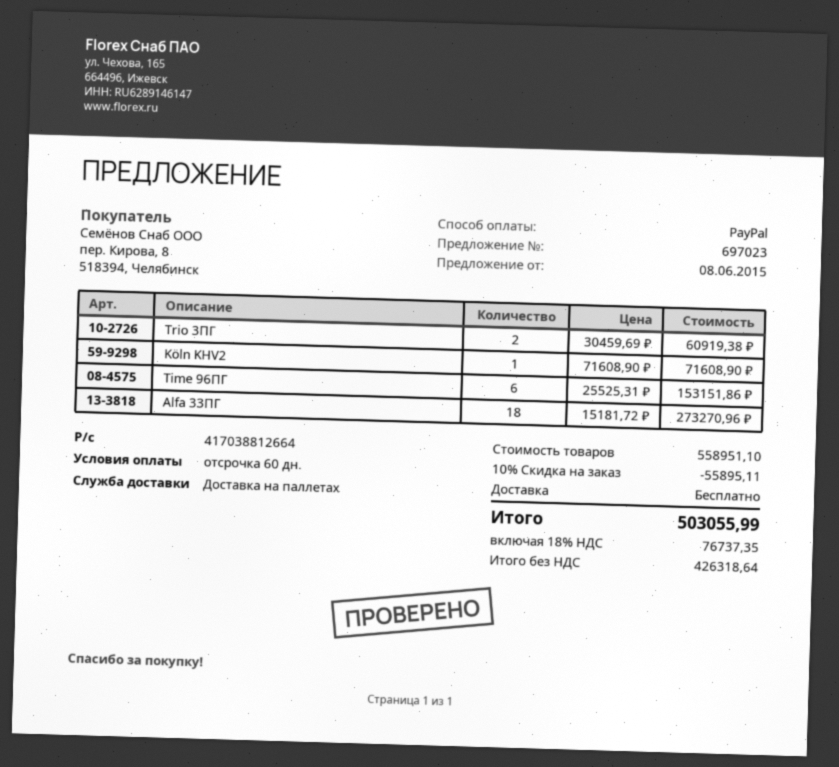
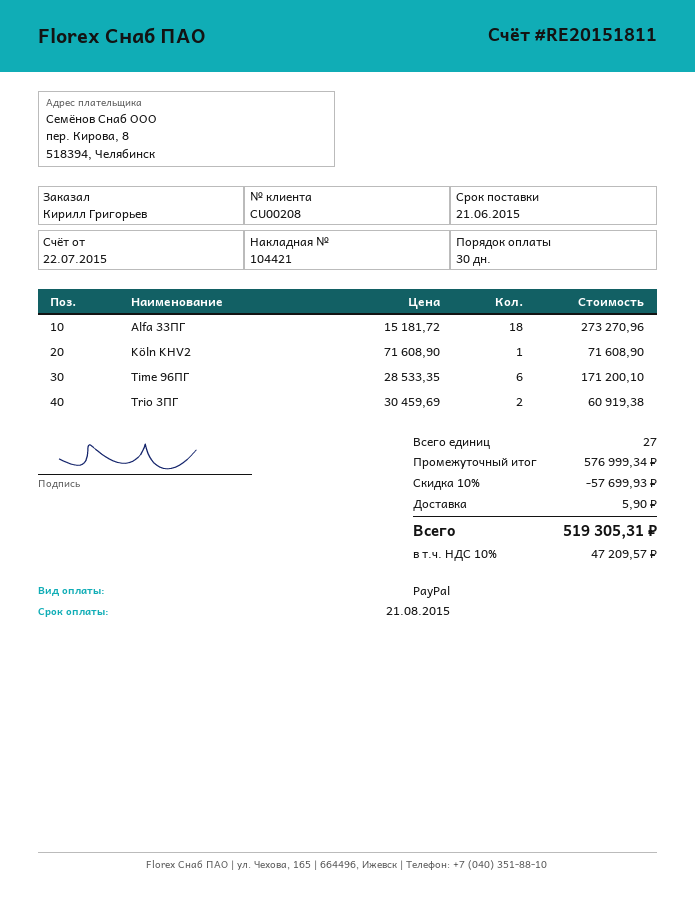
payment terms: 60 days -> 30 days
Time 96ПГ: 6 x 25525.31 = 153151.86 -> 6 x 28533.35 = 171200.10
subtotal: 558951.10 -> 576999.34
discount: 10% = 55895.11 -> 10% = 57699.93
shipping: 0.00 -> 5.90
tax: 18% = 76737.35 -> 10% = 47209.57
total: 503055.99 -> 519305.31

